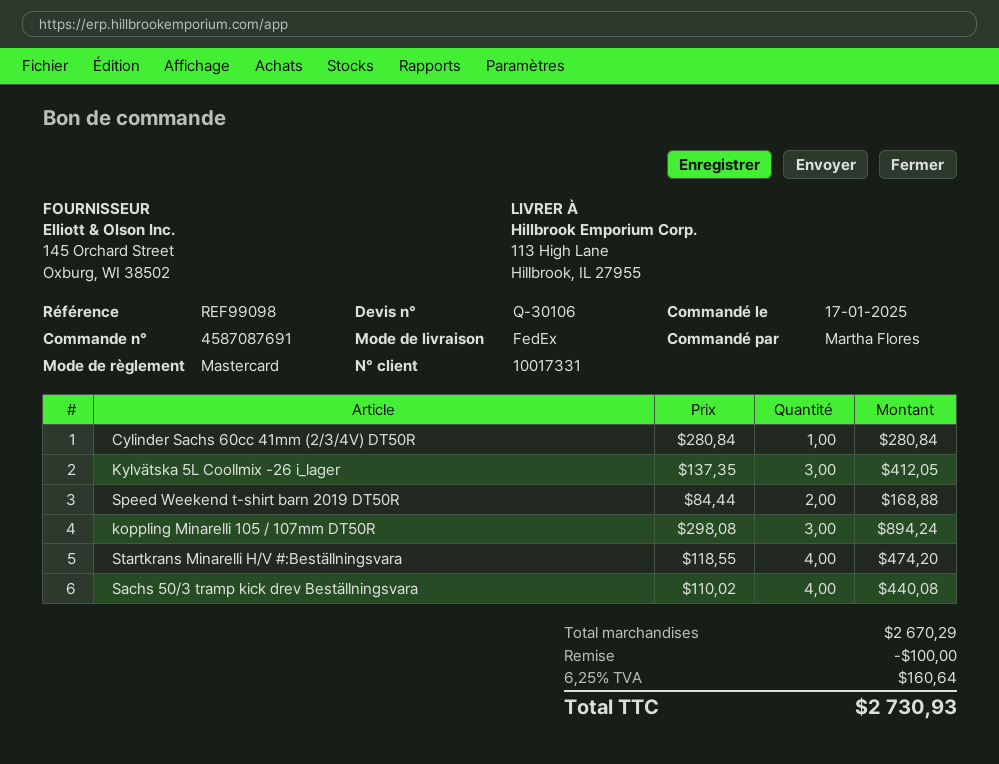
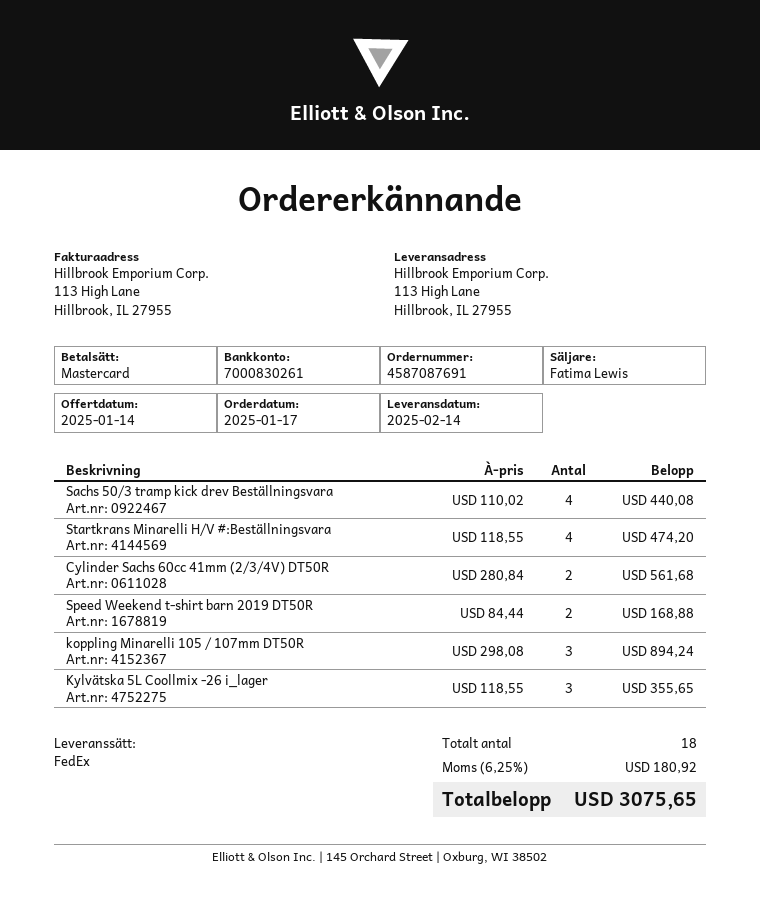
Cylinder Sachs 60cc 41mm (2/3/4V) DT50R: 1 x 280.84 = 280.84 -> 2 x 280.84 = 561.68
Kylvätska 5L Coollmix -26 i_lager: 3 x 137.35 = 412.05 -> 3 x 118.55 = 355.65
discount: 100.00 -> none
tax: 6.25% = 160.64 -> 6.25% = 180.92
total: 2730.93 -> 3075.65

